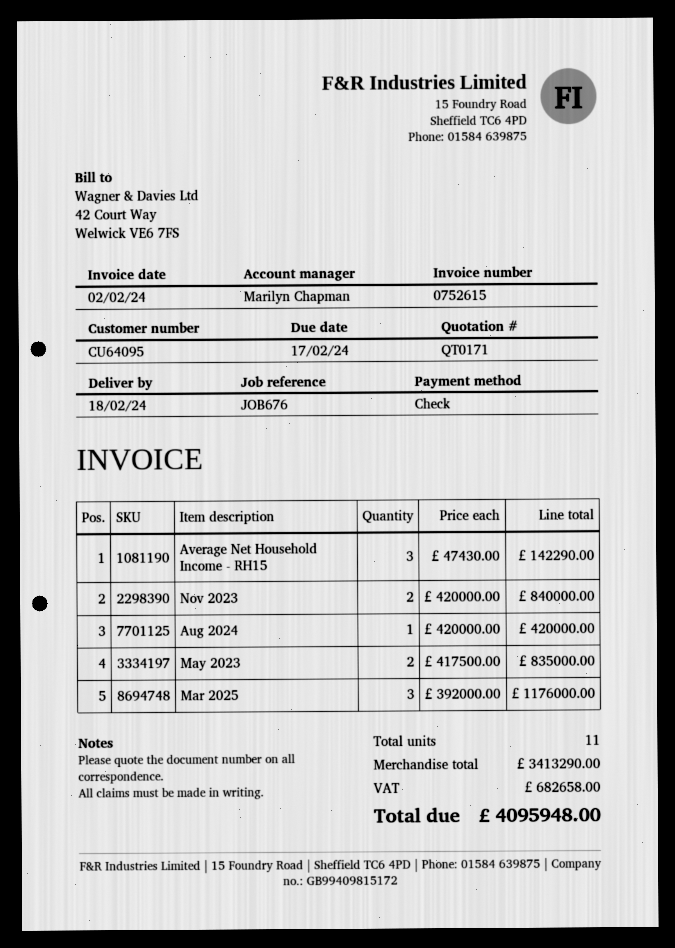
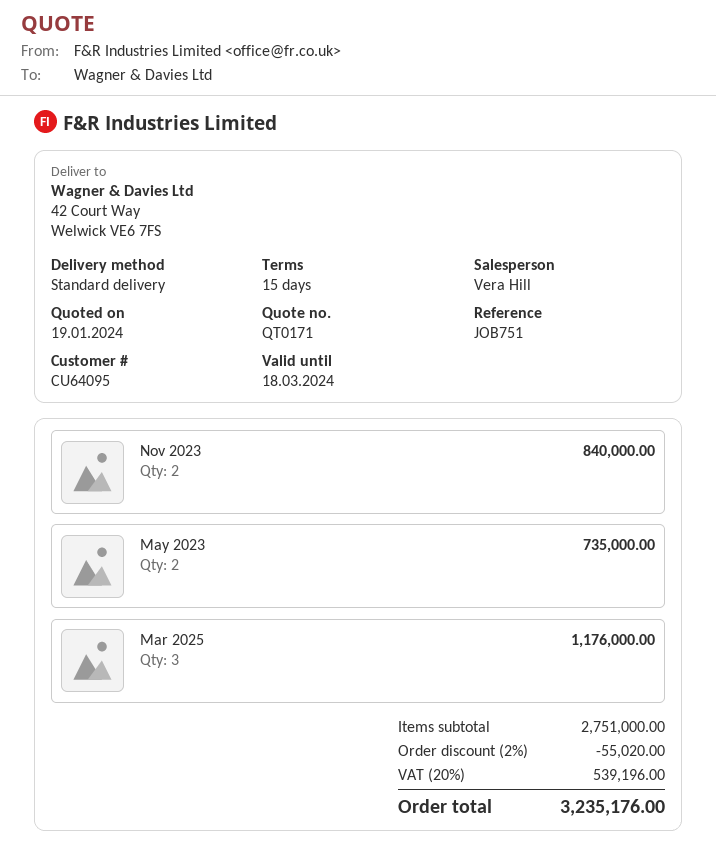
reference: JOB676 -> JOB751
sales rep: Marilyn Chapman -> Vera Hill
Average Net Household Income - RH15: 3 for 142290.00 -> none
Aug 2024: 1 for 420000.00 -> none
May 2023: 2 for 835000.00 -> 2 for 735000.00
subtotal: 3413290.00 -> 2751000.00
discount: none -> 2% = 55020.00
tax: 682658.00 -> 539196.00
total: 4095948.00 -> 3235176.00

